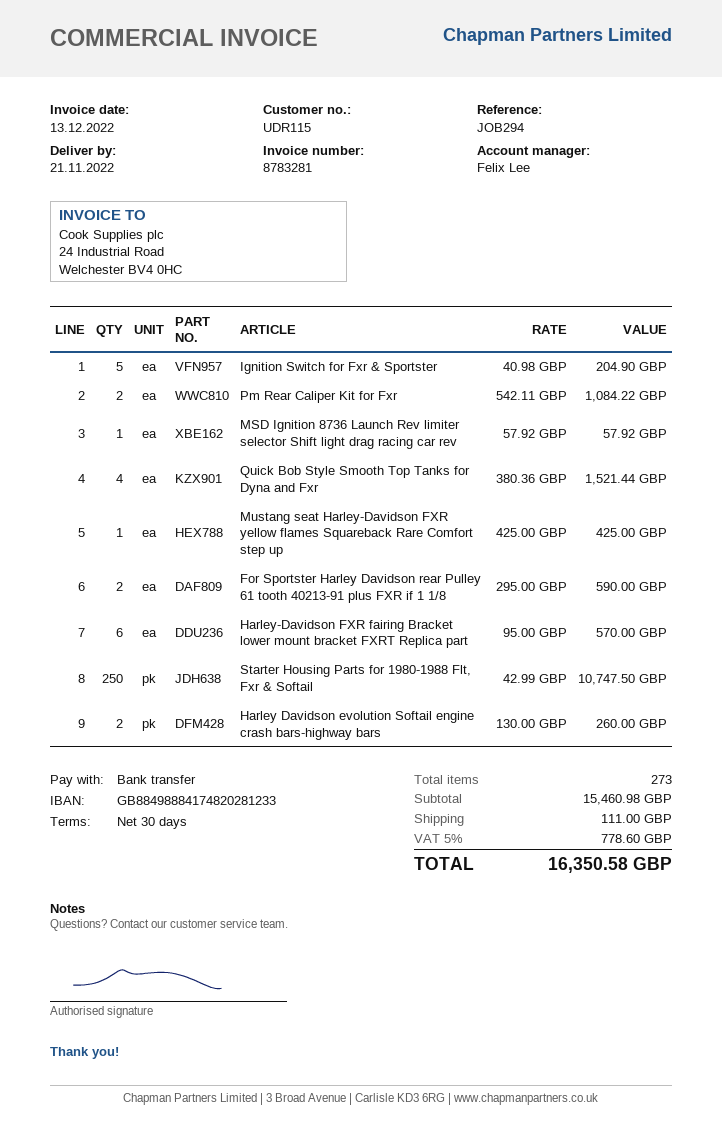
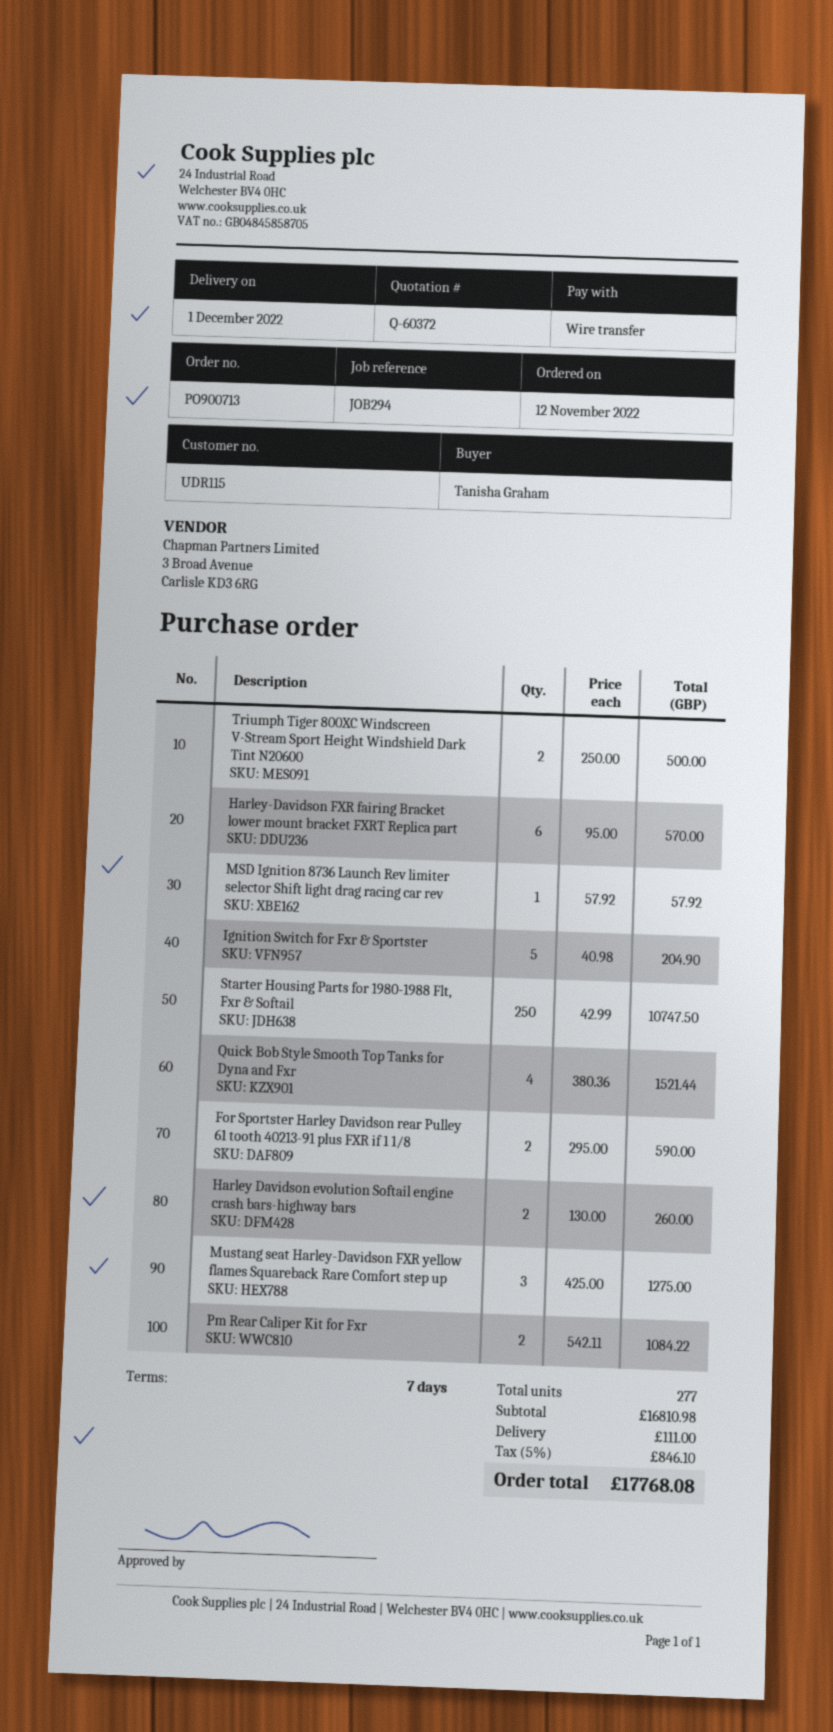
delivery date: 2022-11-21 -> 2022-12-01
payment terms: 30 days -> 7 days
Mustang seat Harley-Davidson FXR yellow flames Squareback Rare Comfort step up: 1 x 425.00 = 425.00 -> 3 x 425.00 = 1275.00
Triumph Tiger 800XC Windscreen V-Stream Sport Height Windshield Dark Tint N20600: none -> 2 x 250.00 = 500.00
total quantity: 273 -> 277
subtotal: 15460.98 -> 16810.98
tax: 5% = 778.60 -> 5% = 846.10
total: 16350.58 -> 17768.08

